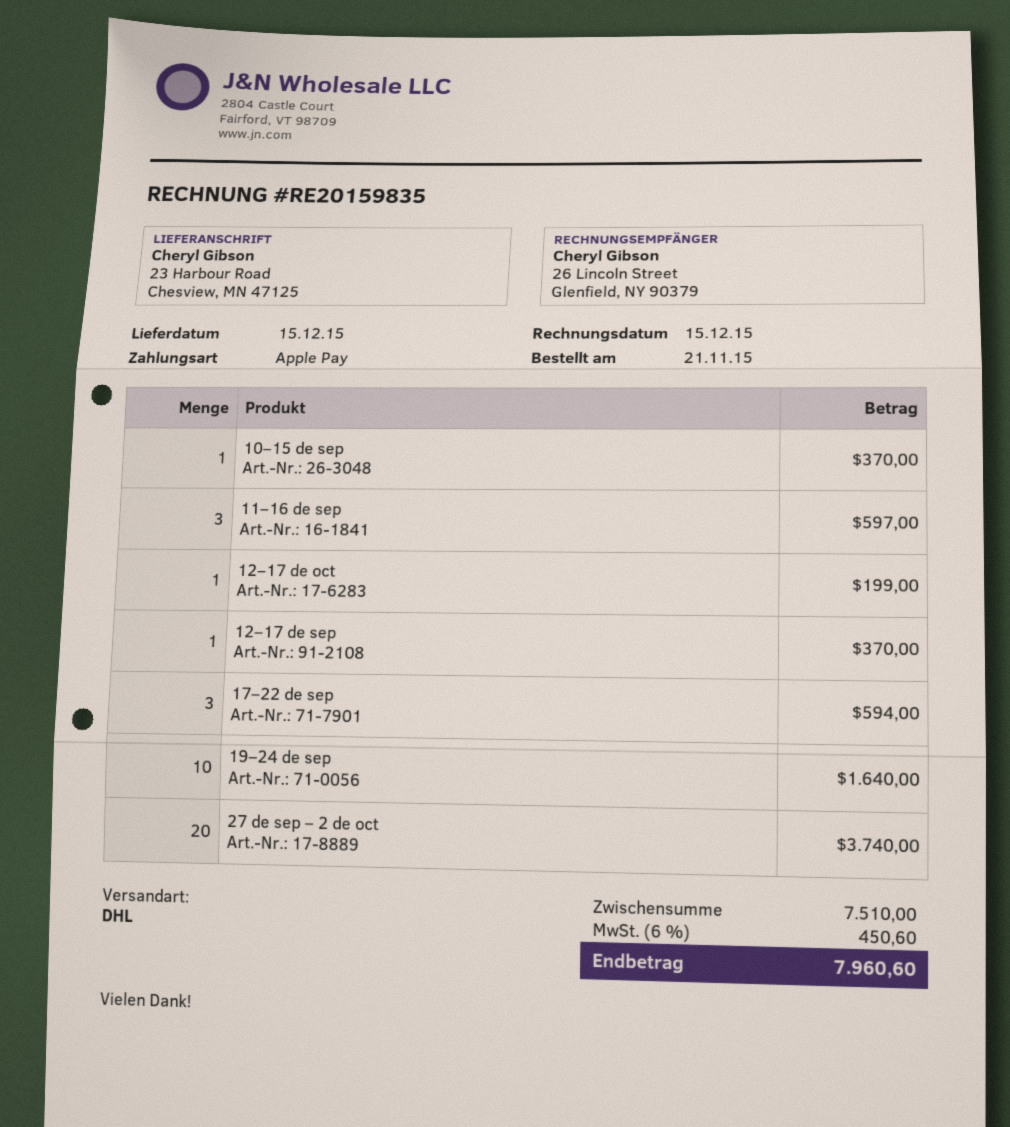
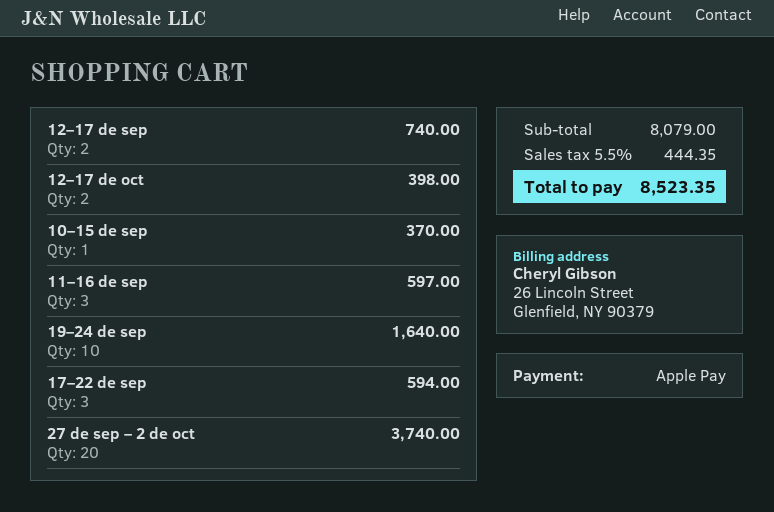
12–17 de oct: 1 for 199.00 -> 2 for 398.00
12–17 de sep: 1 for 370.00 -> 2 for 740.00
subtotal: 7510.00 -> 8079.00
tax: 6% = 450.60 -> 5.5% = 444.35
total: 7960.60 -> 8523.35

